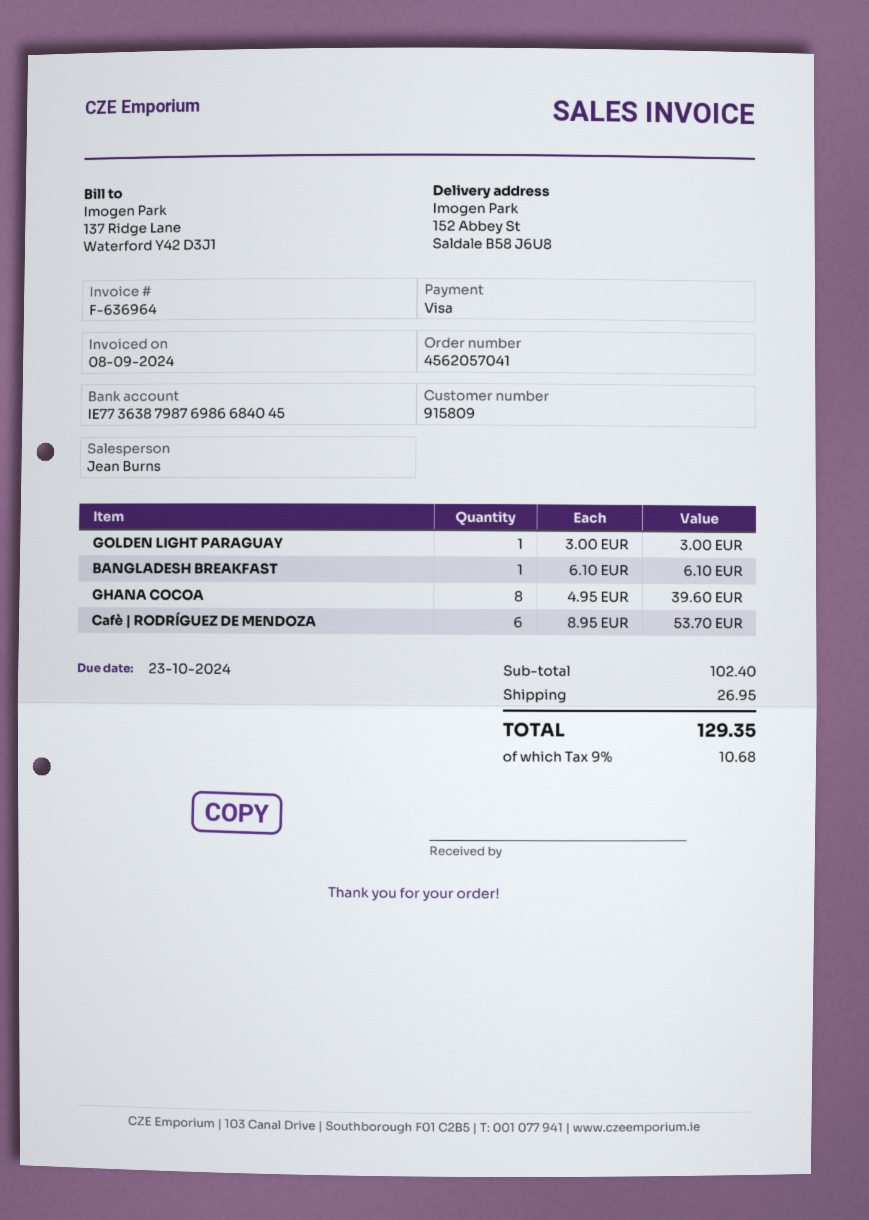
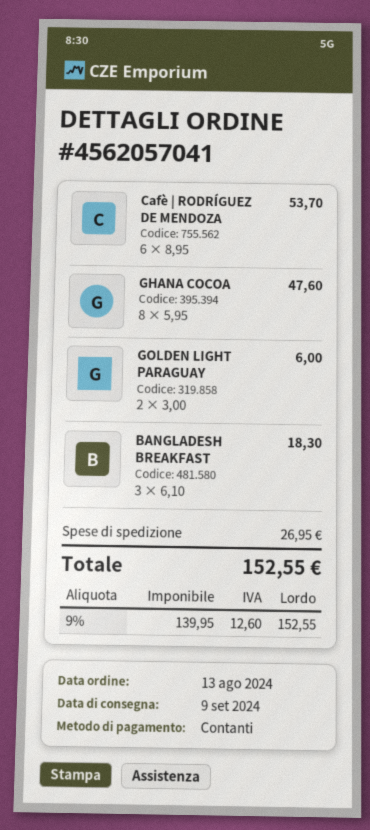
payment method: Visa -> cash
GOLDEN LIGHT PARAGUAY: 1 x 3.00 = 3.00 -> 2 x 3.00 = 6.00
BANGLADESH BREAKFAST: 1 x 6.10 = 6.10 -> 3 x 6.10 = 18.30
GHANA COCOA: 8 x 4.95 = 39.60 -> 8 x 5.95 = 47.60
tax: 9% = 10.68 -> 9% = 12.60
total: 129.35 -> 152.55

